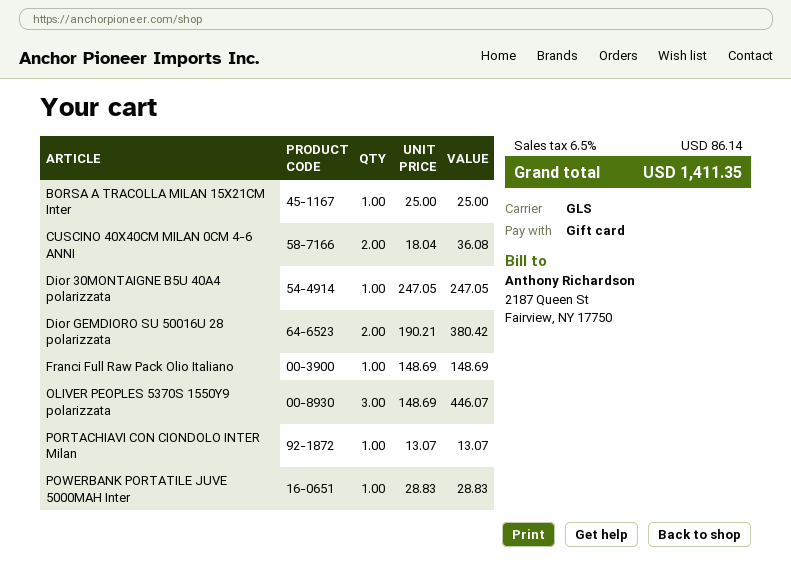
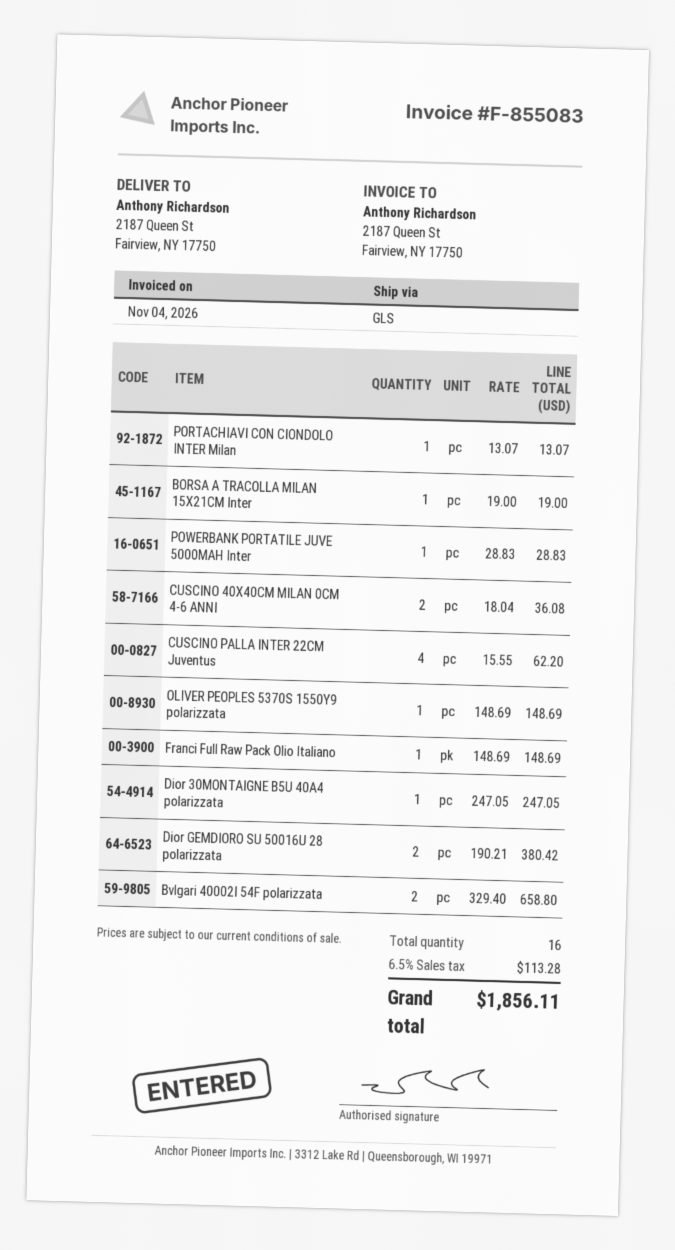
BORSA A TRACOLLA MILAN 15X21CM Inter: 1 x 25.00 = 25.00 -> 1 x 19.00 = 19.00
OLIVER PEOPLES 5370S 1550Y9 polarizzata: 3 x 148.69 = 446.07 -> 1 x 148.69 = 148.69
CUSCINO PALLA INTER 22CM Juventus: none -> 4 x 15.55 = 62.20
Bvlgari 40002I 54F polarizzata: none -> 2 x 329.40 = 658.80
tax: 6.5% = 86.14 -> 6.5% = 113.28
total: 1411.35 -> 1856.11

